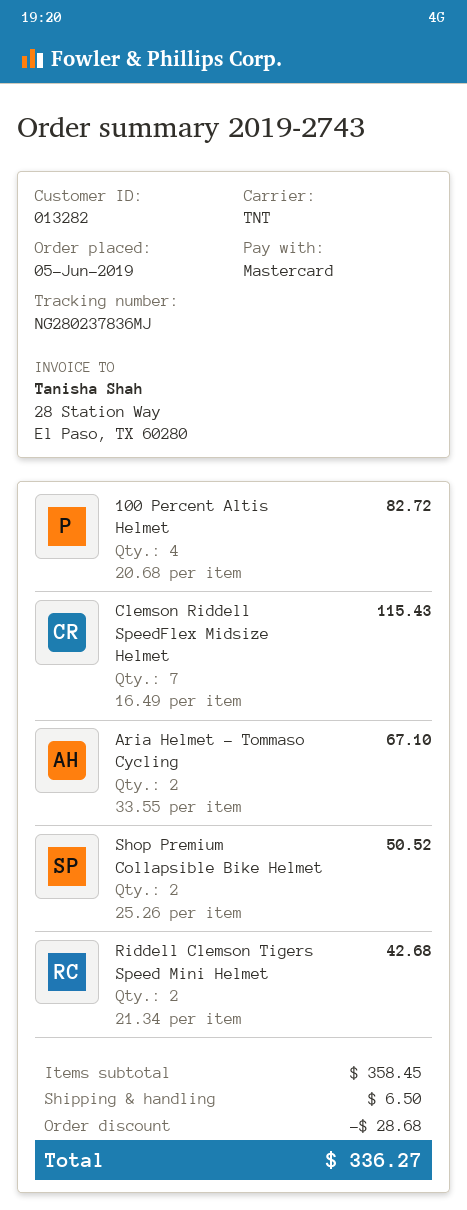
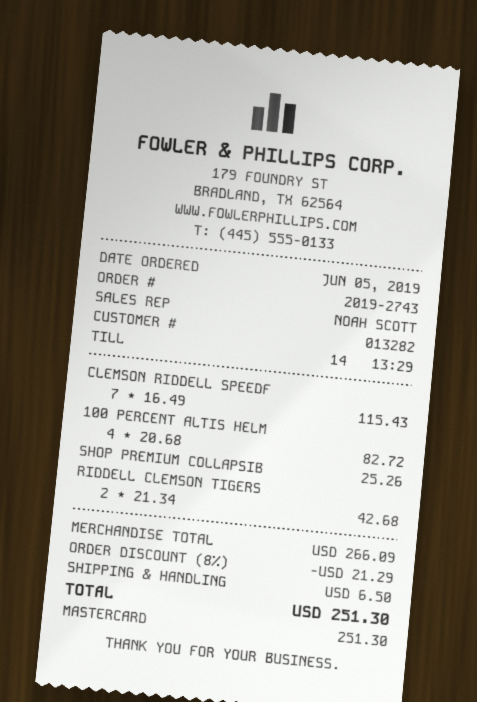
Aria Helmet – Tommaso Cycling: 2 x 33.55 = 67.10 -> none
Shop Premium Collapsible Bike Helmet: 2 x 25.26 = 50.52 -> 1 x 25.26 = 25.26
subtotal: 358.45 -> 266.09
discount: 28.68 -> 21.29
total: 336.27 -> 251.30

